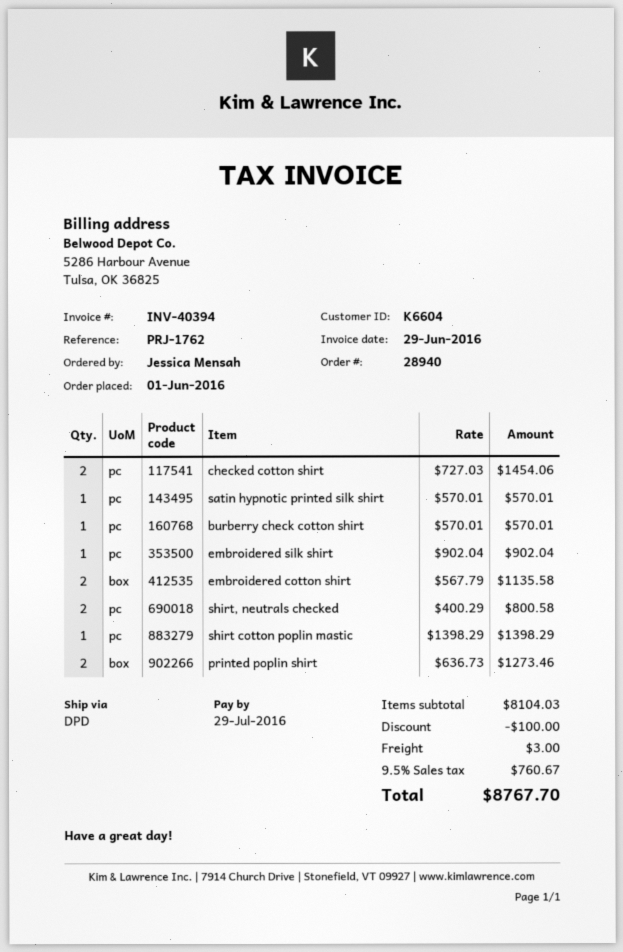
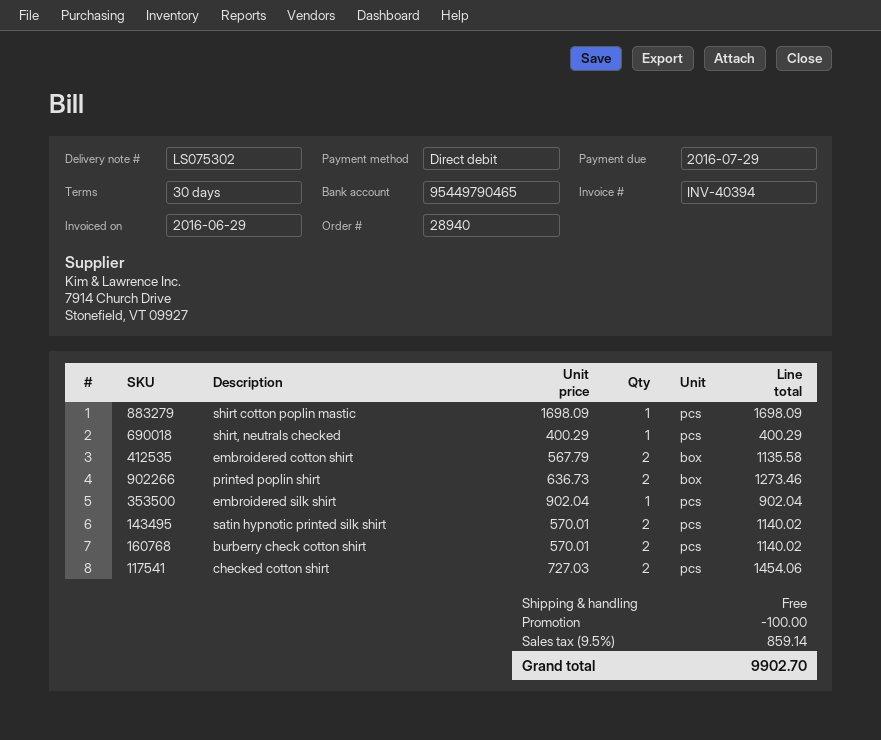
satin hypnotic printed silk shirt: 1 x 570.01 = 570.01 -> 2 x 570.01 = 1140.02
burberry check cotton shirt: 1 x 570.01 = 570.01 -> 2 x 570.01 = 1140.02
shirt, neutrals checked: 2 x 400.29 = 800.58 -> 1 x 400.29 = 400.29
shirt cotton poplin mastic: 1 x 1398.29 = 1398.29 -> 1 x 1698.09 = 1698.09
shipping: 3.00 -> 0.00
tax: 9.5% = 760.67 -> 9.5% = 859.14
total: 8767.70 -> 9902.70

